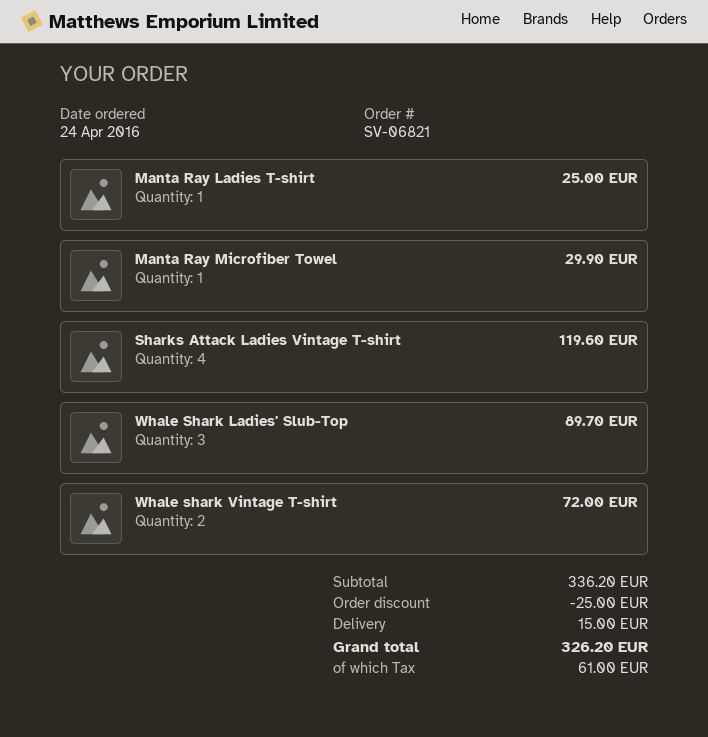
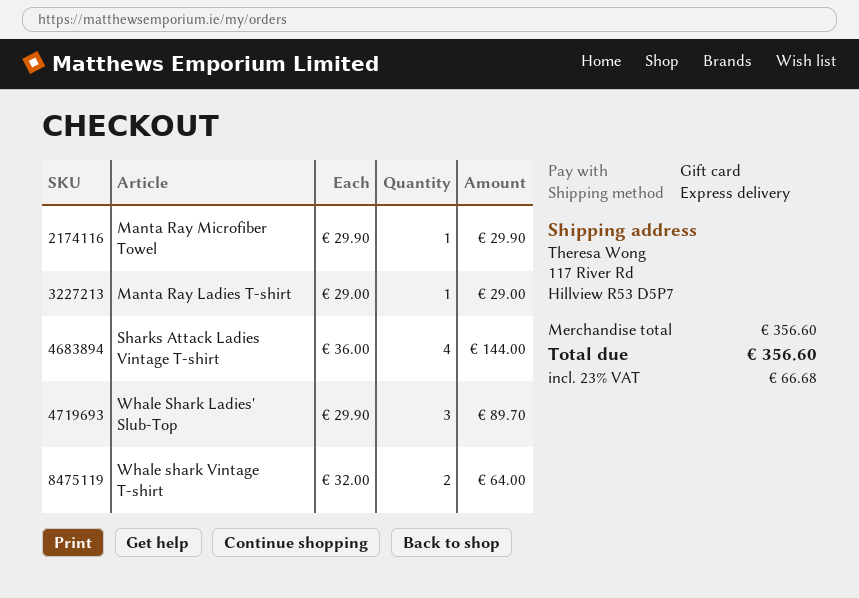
Manta Ray Ladies T-shirt: 1 for 25.00 -> 1 for 29.00
Sharks Attack Ladies Vintage T-shirt: 4 for 119.60 -> 4 for 144.00
Whale shark Vintage T-shirt: 2 for 72.00 -> 2 for 64.00
subtotal: 336.20 -> 356.60
discount: 25.00 -> none
shipping: 15.00 -> none
tax: 61.00 -> 66.68
total: 326.20 -> 356.60

